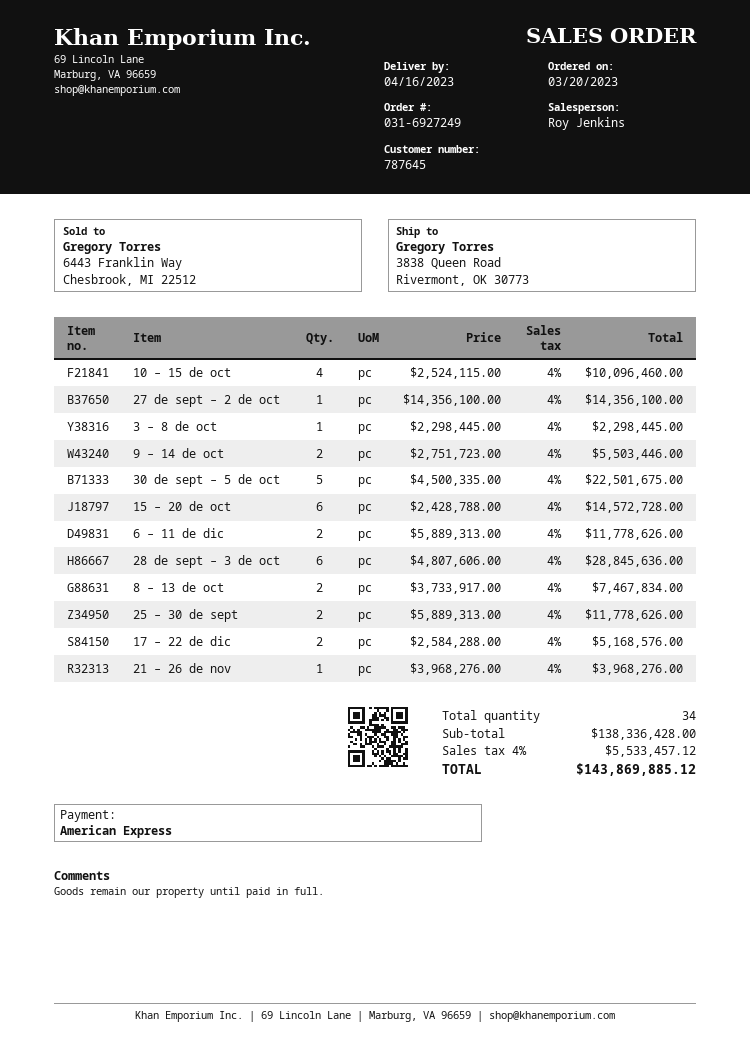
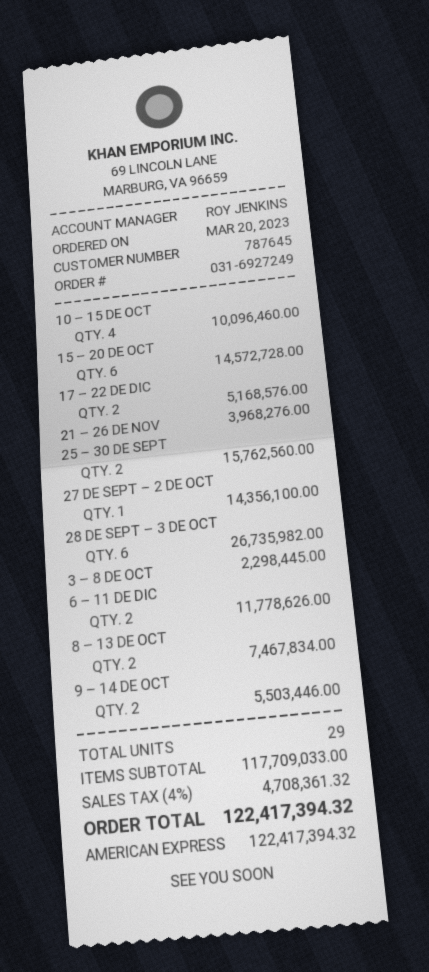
30 de sept – 5 de oct: 5 for 22501675.00 -> none
28 de sept – 3 de oct: 6 for 28845636.00 -> 6 for 26735982.00
25 – 30 de sept: 2 for 11778626.00 -> 2 for 15762560.00
total quantity: 34 -> 29
subtotal: 138336428.00 -> 117709033.00
tax: 4% = 5533457.12 -> 4% = 4708361.32
total: 143869885.12 -> 122417394.32

